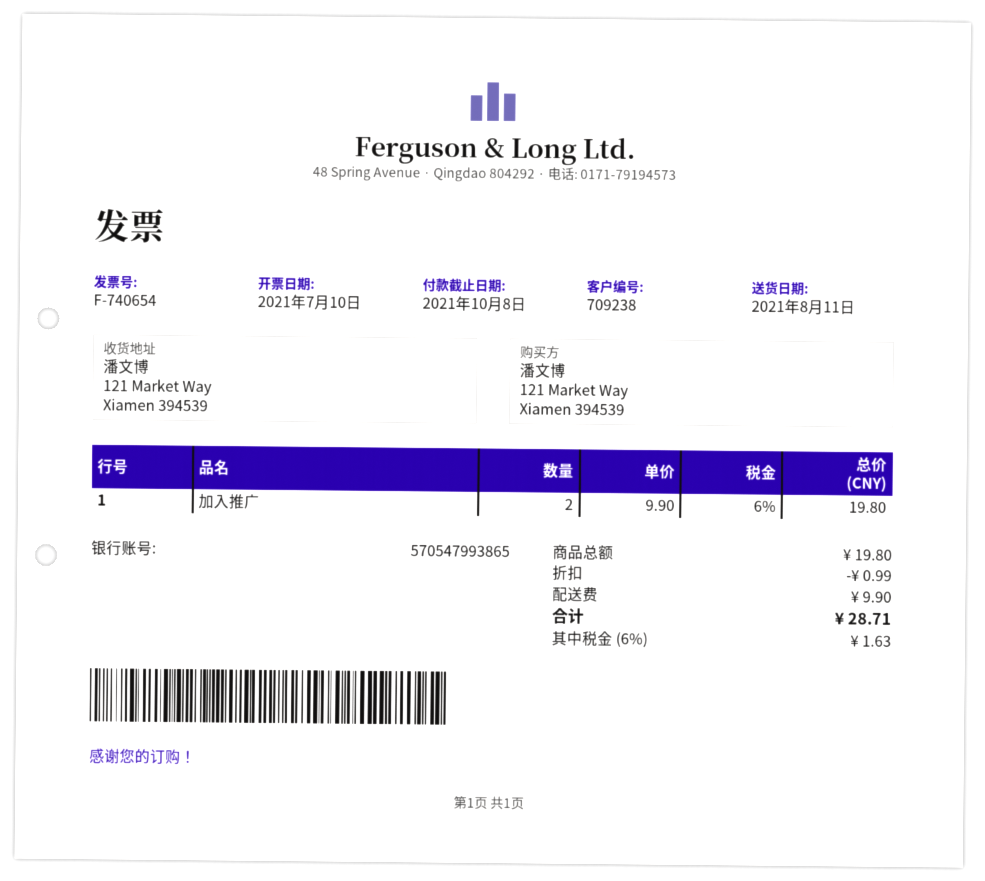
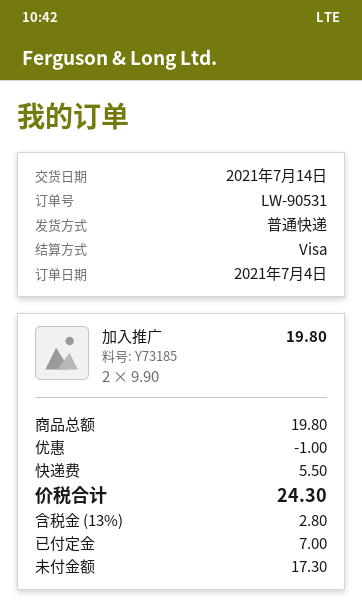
delivery date: 2021-08-11 -> 2021-07-14
discount: 0.99 -> 1.00
shipping: 9.90 -> 5.50
tax: 6% = 1.63 -> 13% = 2.80
total: 28.71 -> 24.30

